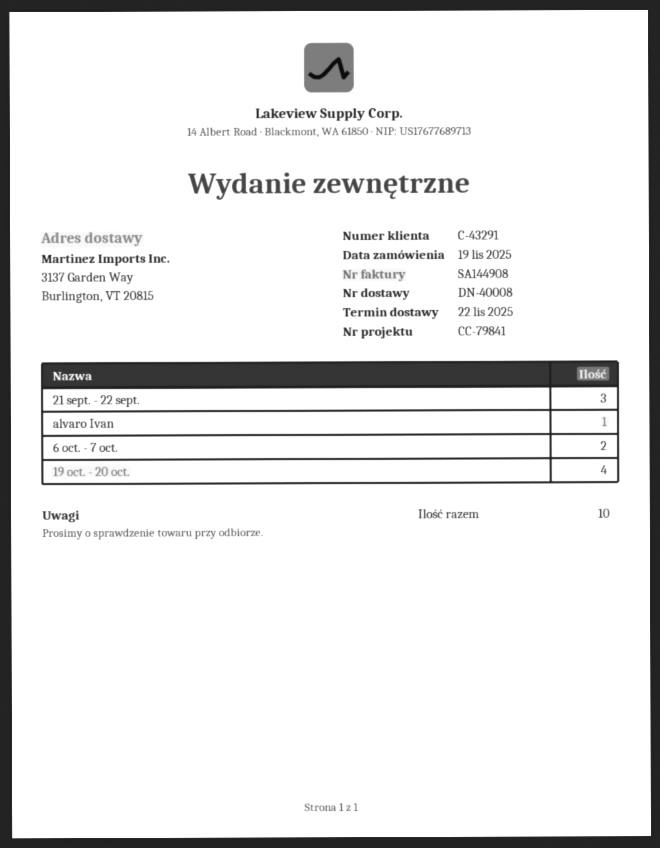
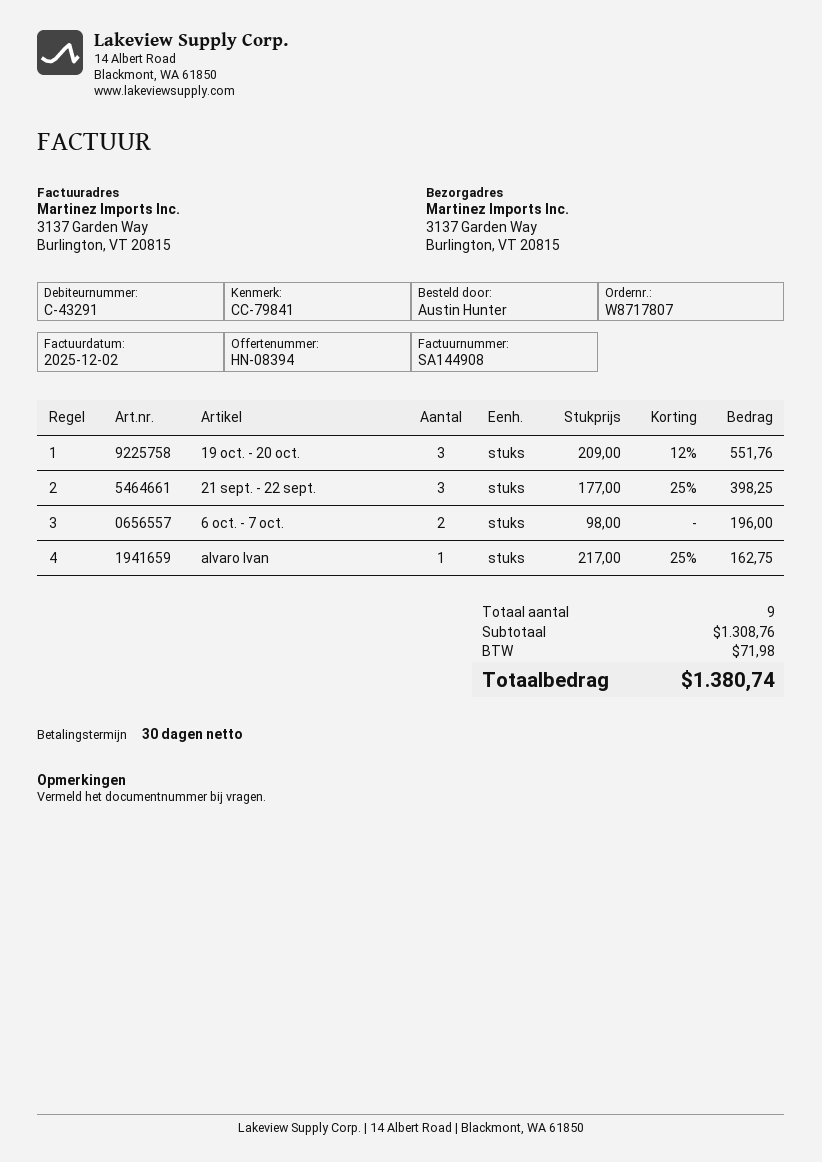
19 oct. - 20 oct.: 4 -> 3
total quantity: 10 -> 9

